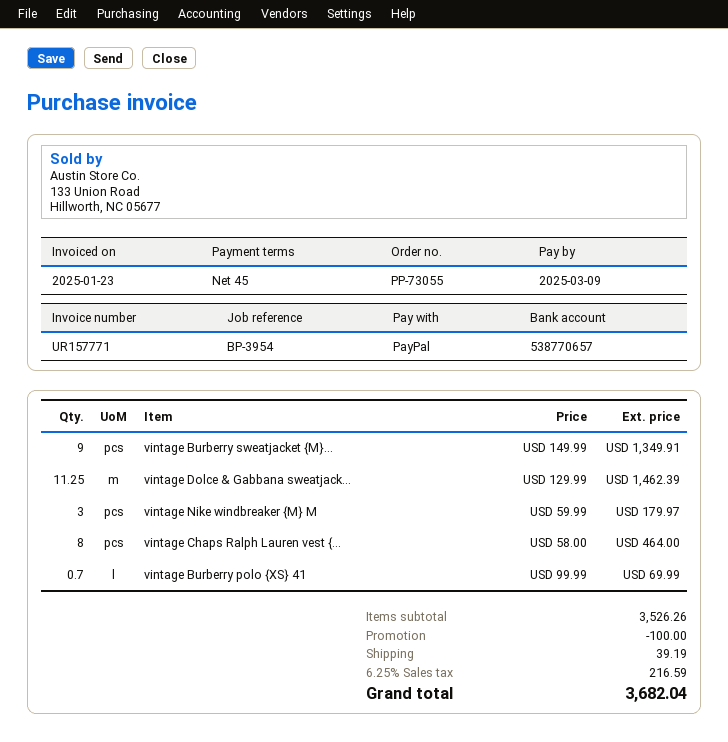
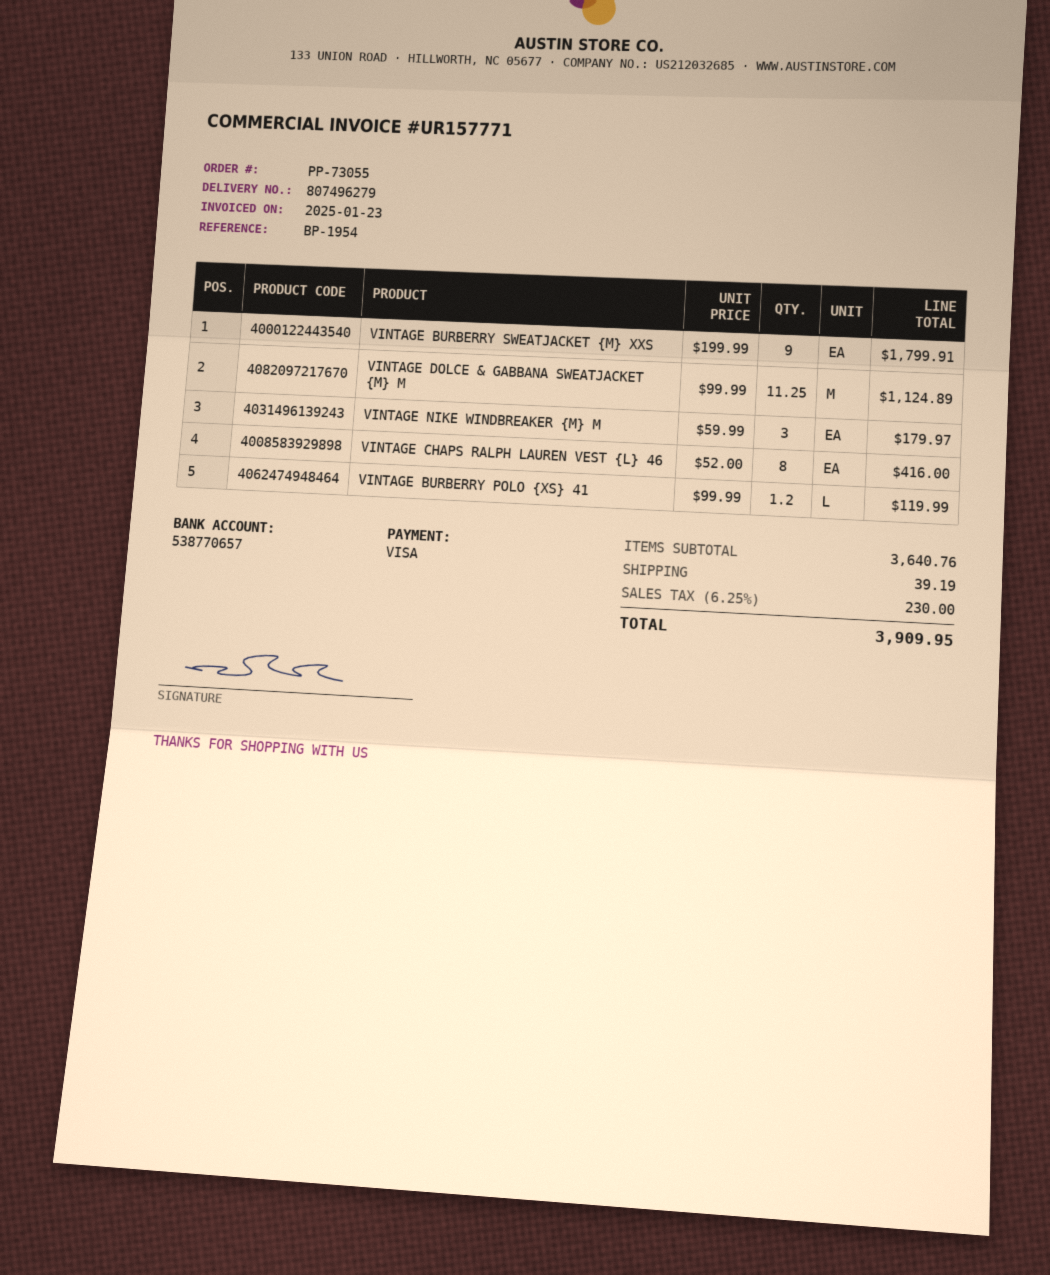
reference: BP-3954 -> BP-1954
payment method: PayPal -> Visa
vintage Burberry sweatjacket {M}...: 9 x 149.99 = 1349.91 -> 9 x 199.99 = 1799.91
vintage Dolce & Gabbana sweatjack...: 11.25 x 129.99 = 1462.39 -> 11.25 x 99.99 = 1124.89
vintage Chaps Ralph Lauren vest {...: 8 x 58.00 = 464.00 -> 8 x 52.00 = 416.00
vintage Burberry polo {XS} 41: 0.7 x 99.99 = 69.99 -> 1.2 x 99.99 = 119.99
subtotal: 3526.26 -> 3640.76
discount: 100.00 -> none
tax: 6.25% = 216.59 -> 6.25% = 230.00
total: 3682.04 -> 3909.95

